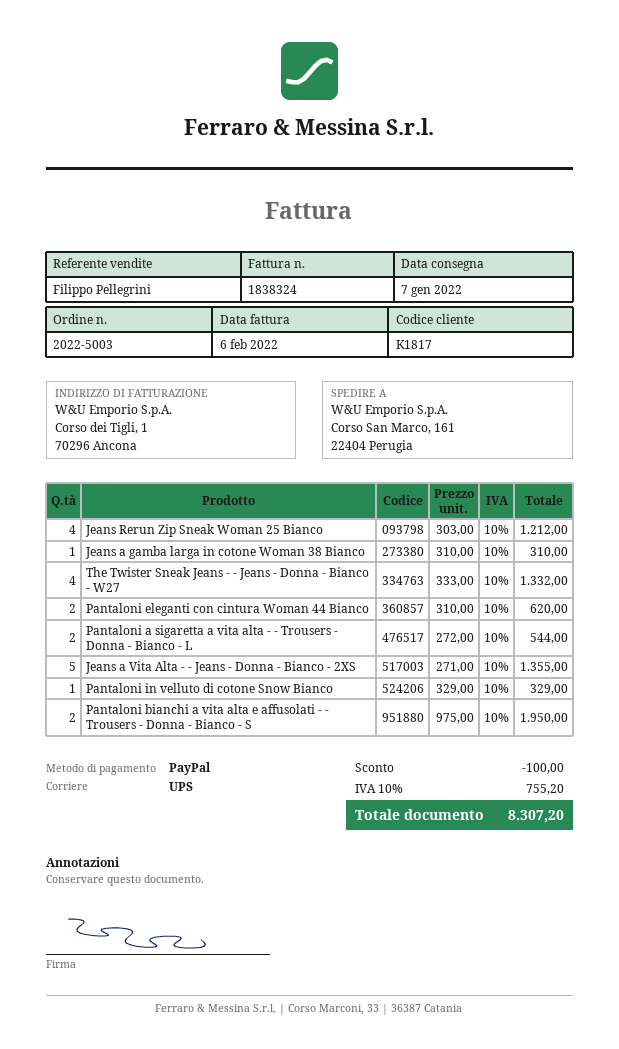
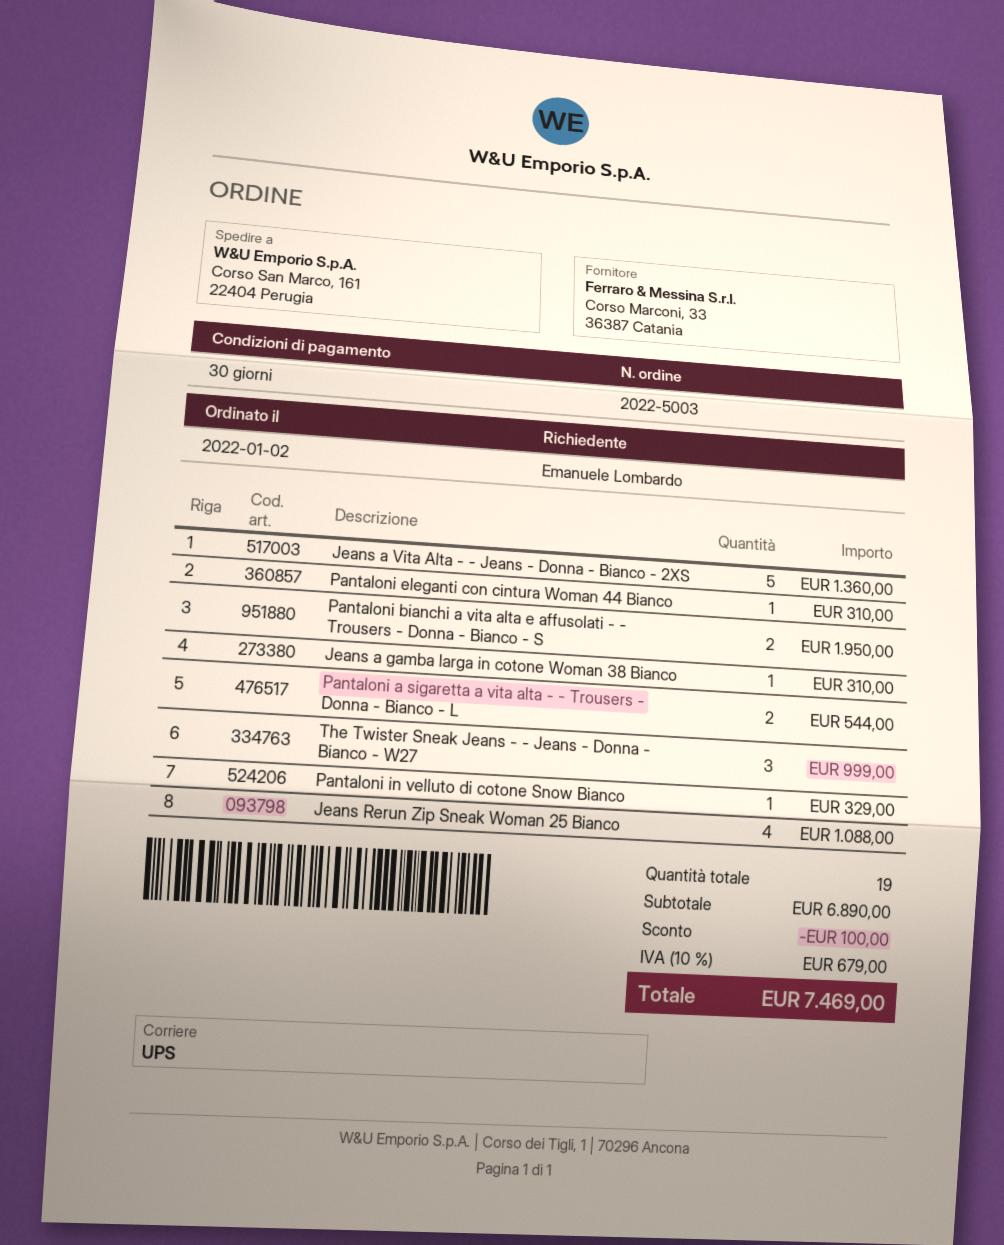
Jeans Rerun Zip Sneak Woman 25 Bianco: 4 for 1212.00 -> 4 for 1088.00
The Twister Sneak Jeans - - Jeans - Donna - Bianco - W27: 4 for 1332.00 -> 3 for 999.00
Pantaloni eleganti con cintura Woman 44 Bianco: 2 for 620.00 -> 1 for 310.00
Jeans a Vita Alta - - Jeans - Donna - Bianco - 2XS: 5 for 1355.00 -> 5 for 1360.00
tax: 10% = 755.20 -> 10% = 679.00
total: 8307.20 -> 7469.00

